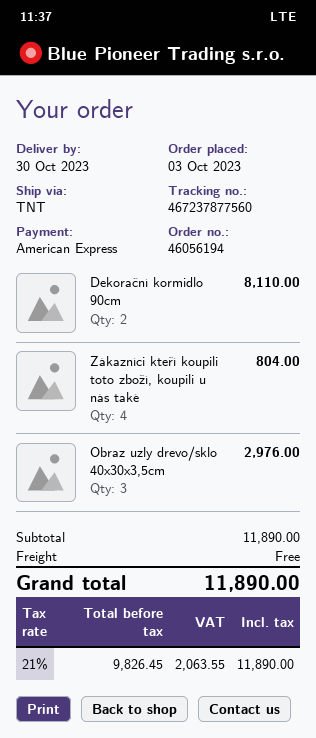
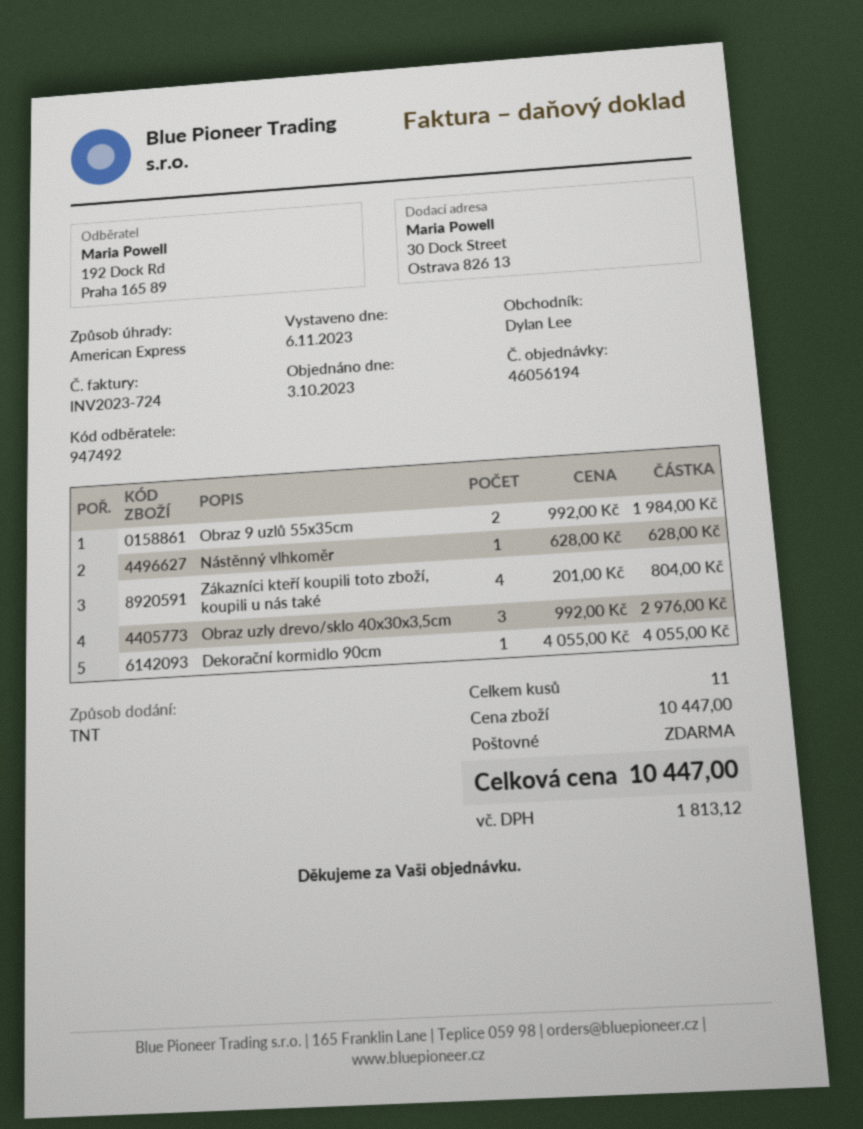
Dekorační kormidlo 90cm: 2 for 8110.00 -> 1 for 4055.00
Obraz 9 uzlů 55x35cm: none -> 2 for 1984.00
Nástěnný vlhkoměr: none -> 1 for 628.00
subtotal: 11890.00 -> 10447.00
tax: 2063.55 -> 1813.12
total: 11890.00 -> 10447.00

